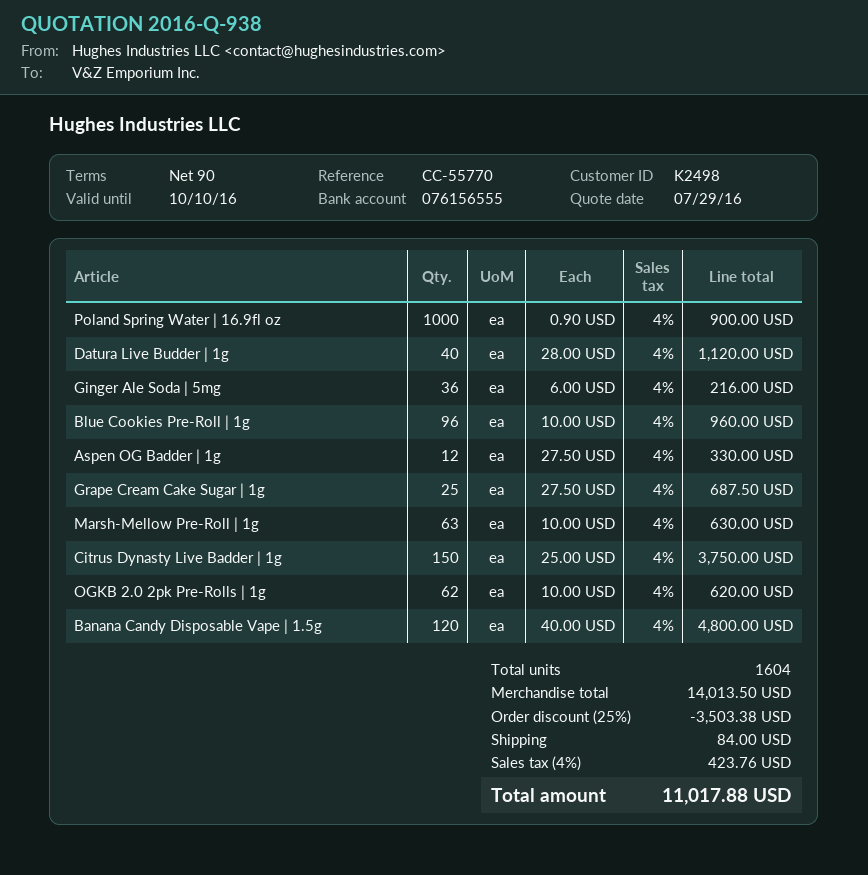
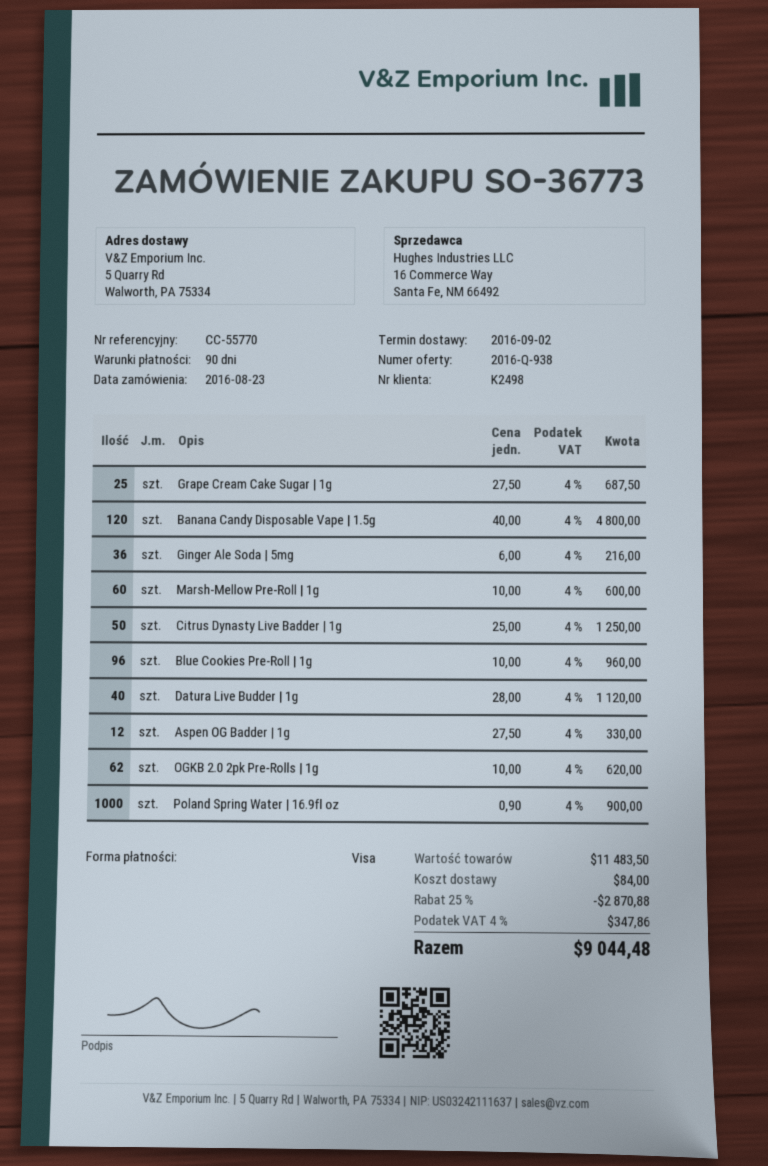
Marsh-Mellow Pre-Roll | 1g: 63 x 10.00 = 630.00 -> 60 x 10.00 = 600.00
Citrus Dynasty Live Badder | 1g: 150 x 25.00 = 3750.00 -> 50 x 25.00 = 1250.00
subtotal: 14013.50 -> 11483.50
discount: 25% = 3503.38 -> 25% = 2870.88
tax: 4% = 423.76 -> 4% = 347.86
total: 11017.88 -> 9044.48

